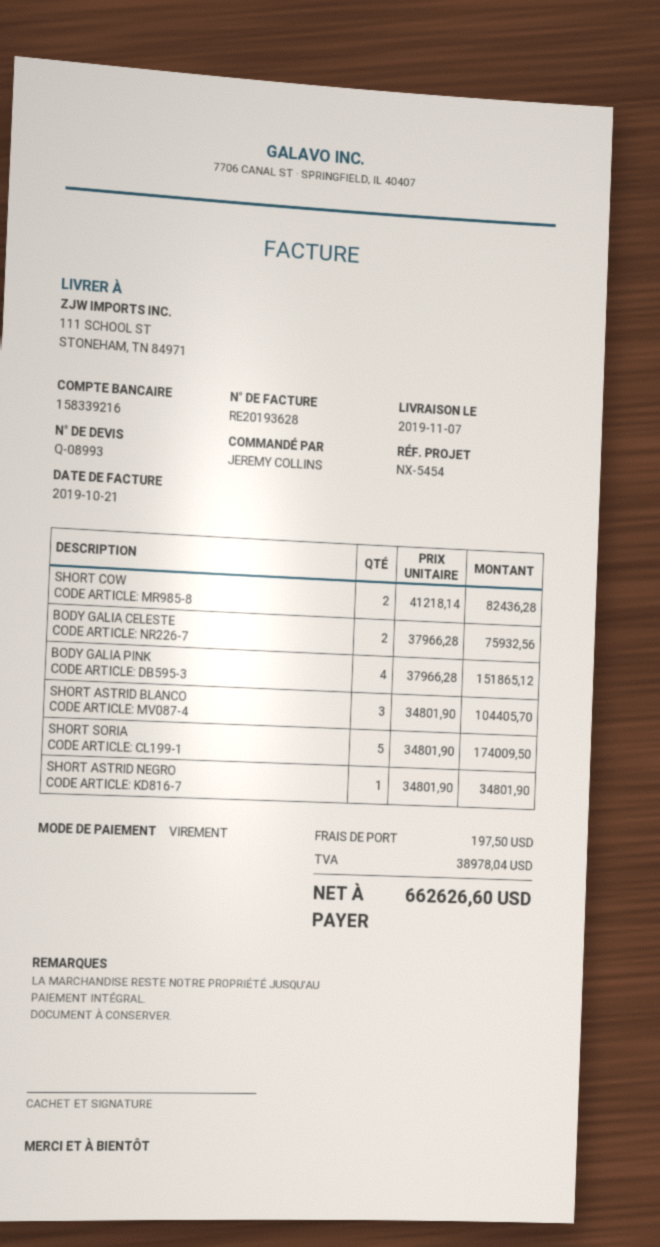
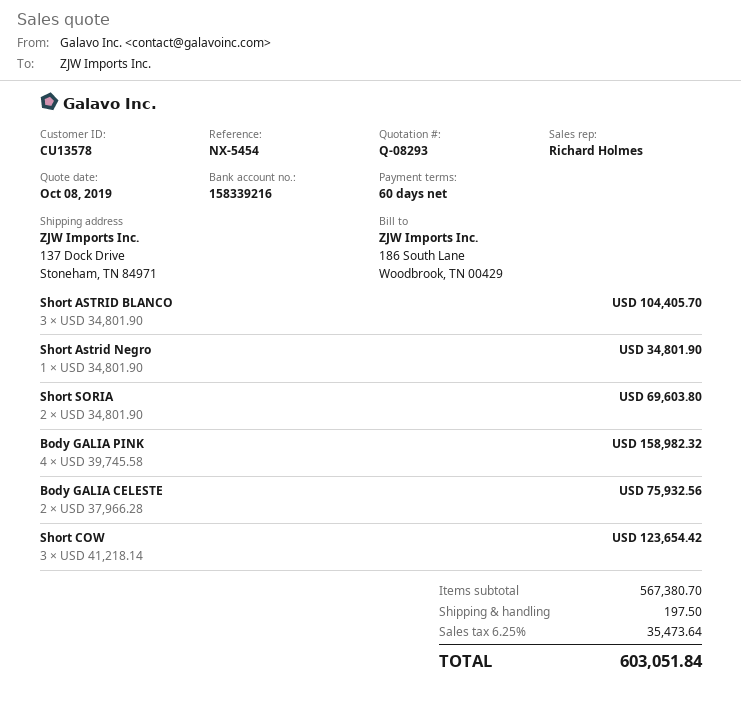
quote number: Q-08993 -> Q-08293
ship to: 111 SCHOOL ST, STONEHAM, TN 84971 -> 137 Dock Drive, Stoneham, TN 84971
SHORT COW: 2 x 41218.14 = 82436.28 -> 3 x 41218.14 = 123654.42
BODY GALIA PINK: 4 x 37966.28 = 151865.12 -> 4 x 39745.58 = 158982.32
SHORT SORIA: 5 x 34801.90 = 174009.50 -> 2 x 34801.90 = 69603.80
tax: 38978.04 -> 35473.64
total: 662626.60 -> 603051.84

